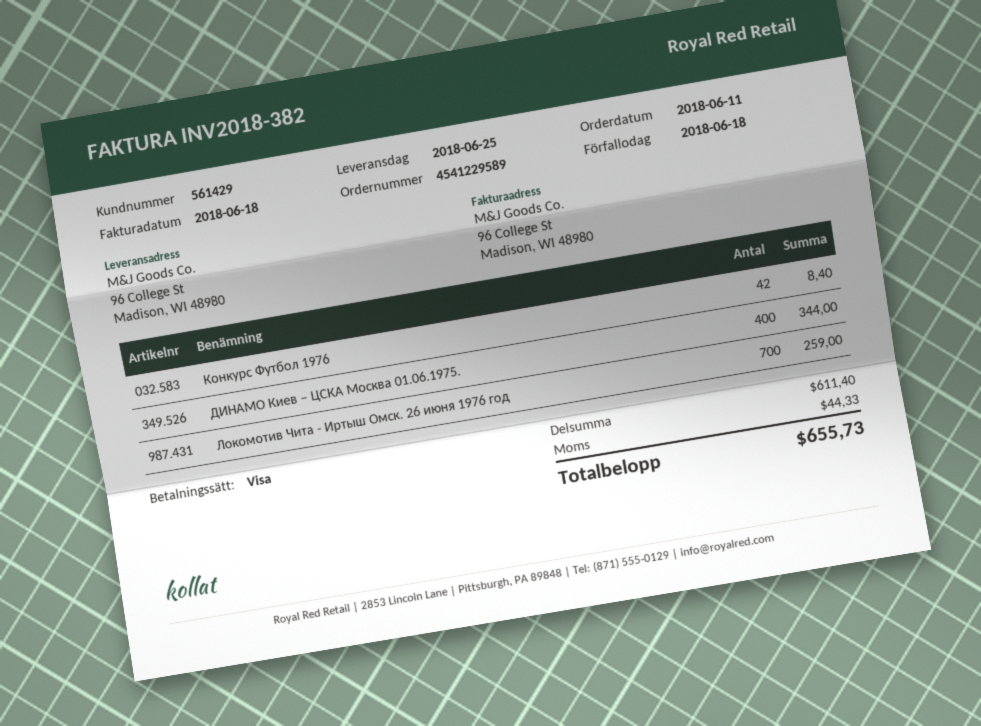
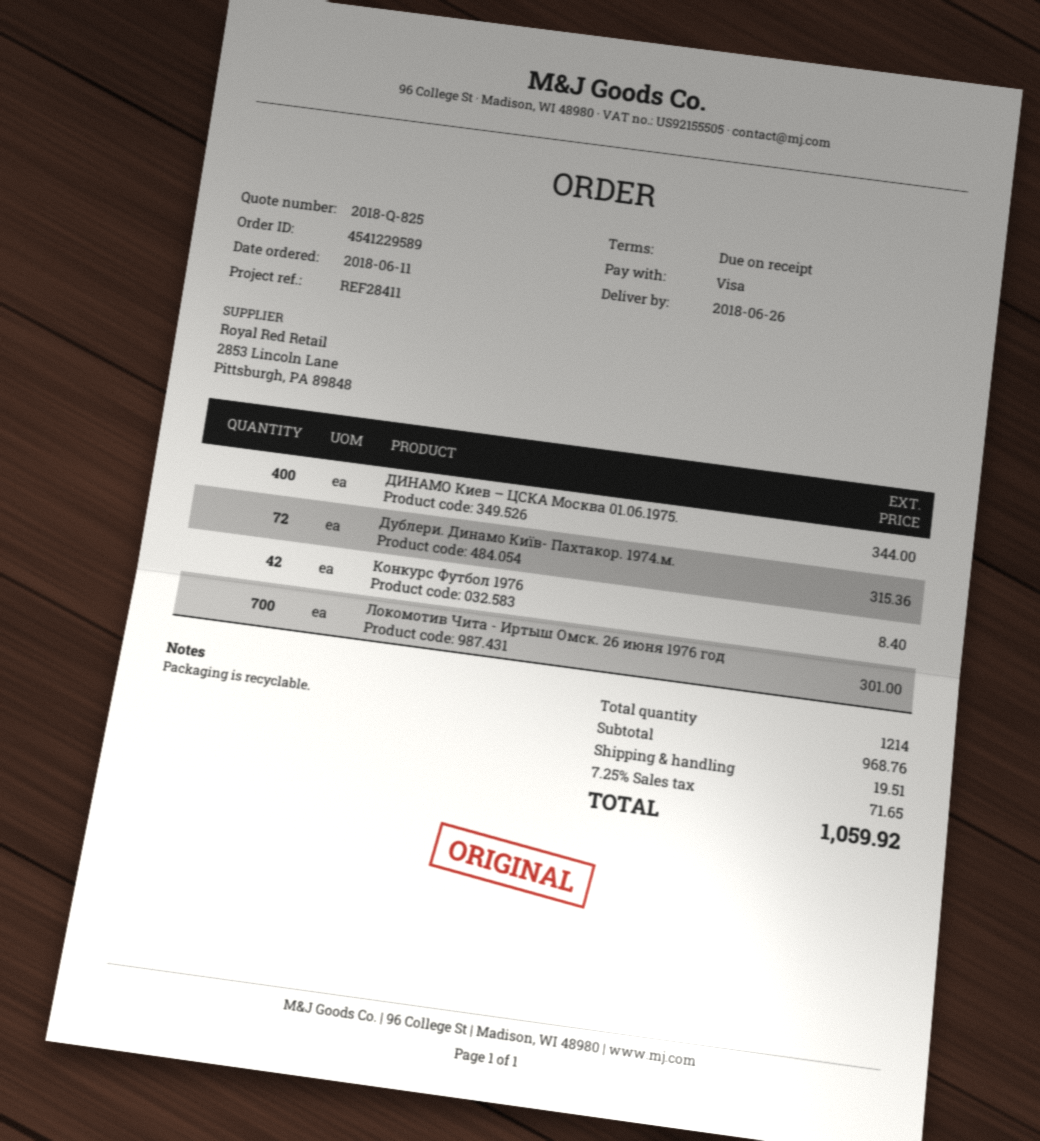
delivery date: 2018-06-25 -> 2018-06-26
Локомотив Чита - Иртыш Омск. 26 июня 1976 год: 700 for 259.00 -> 700 for 301.00
Дублери. Динамо Київ- Пахтакор. 1974.м.: none -> 72 for 315.36
subtotal: 611.40 -> 968.76
shipping: none -> 19.51
tax: 44.33 -> 71.65
total: 655.73 -> 1059.92

